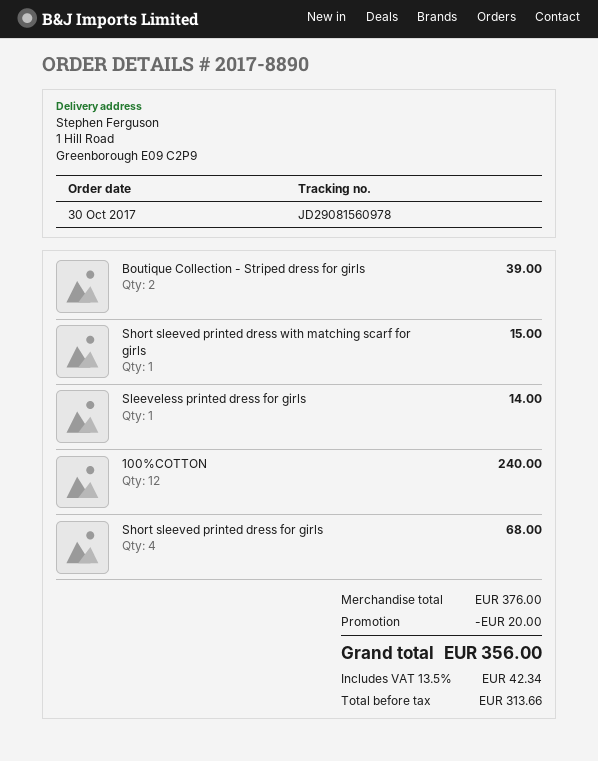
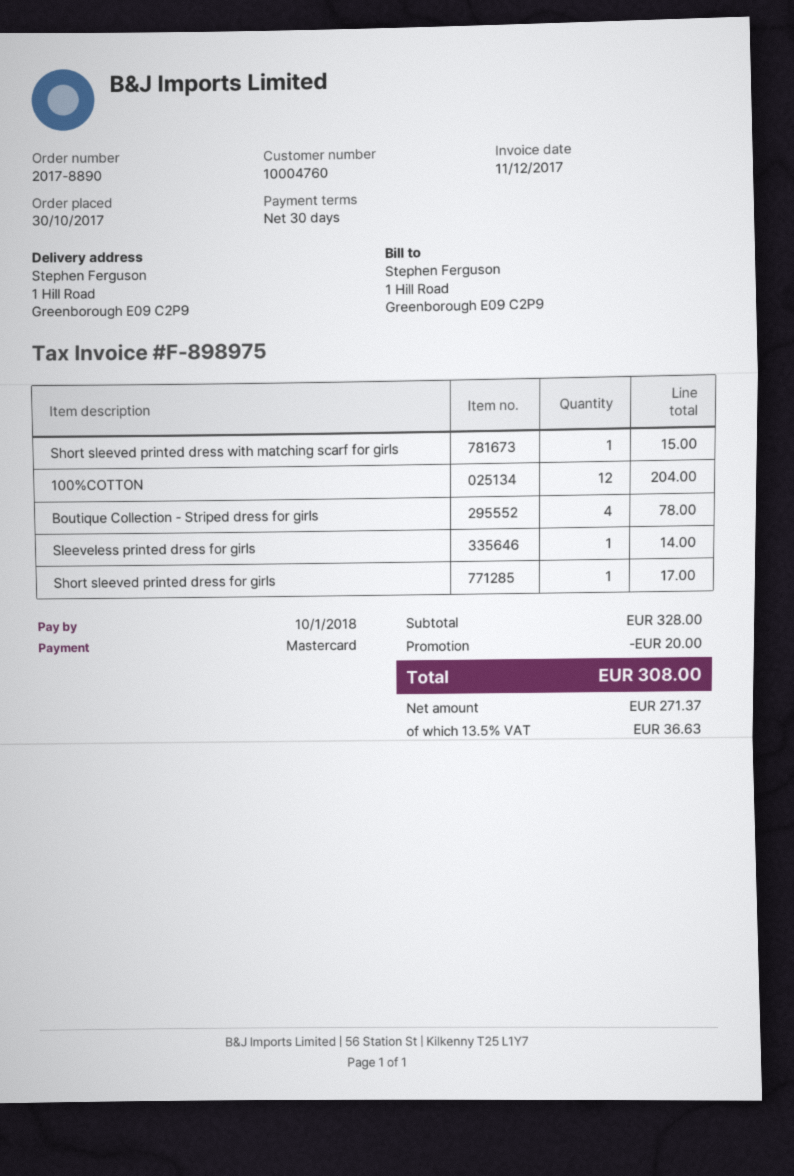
Boutique Collection - Striped dress for girls: 2 for 39.00 -> 4 for 78.00
100%COTTON: 12 for 240.00 -> 12 for 204.00
Short sleeved printed dress for girls: 4 for 68.00 -> 1 for 17.00
subtotal: 376.00 -> 328.00
net: 313.66 -> 271.37
tax: 13.5% = 42.34 -> 13.5% = 36.63
total: 356.00 -> 308.00

